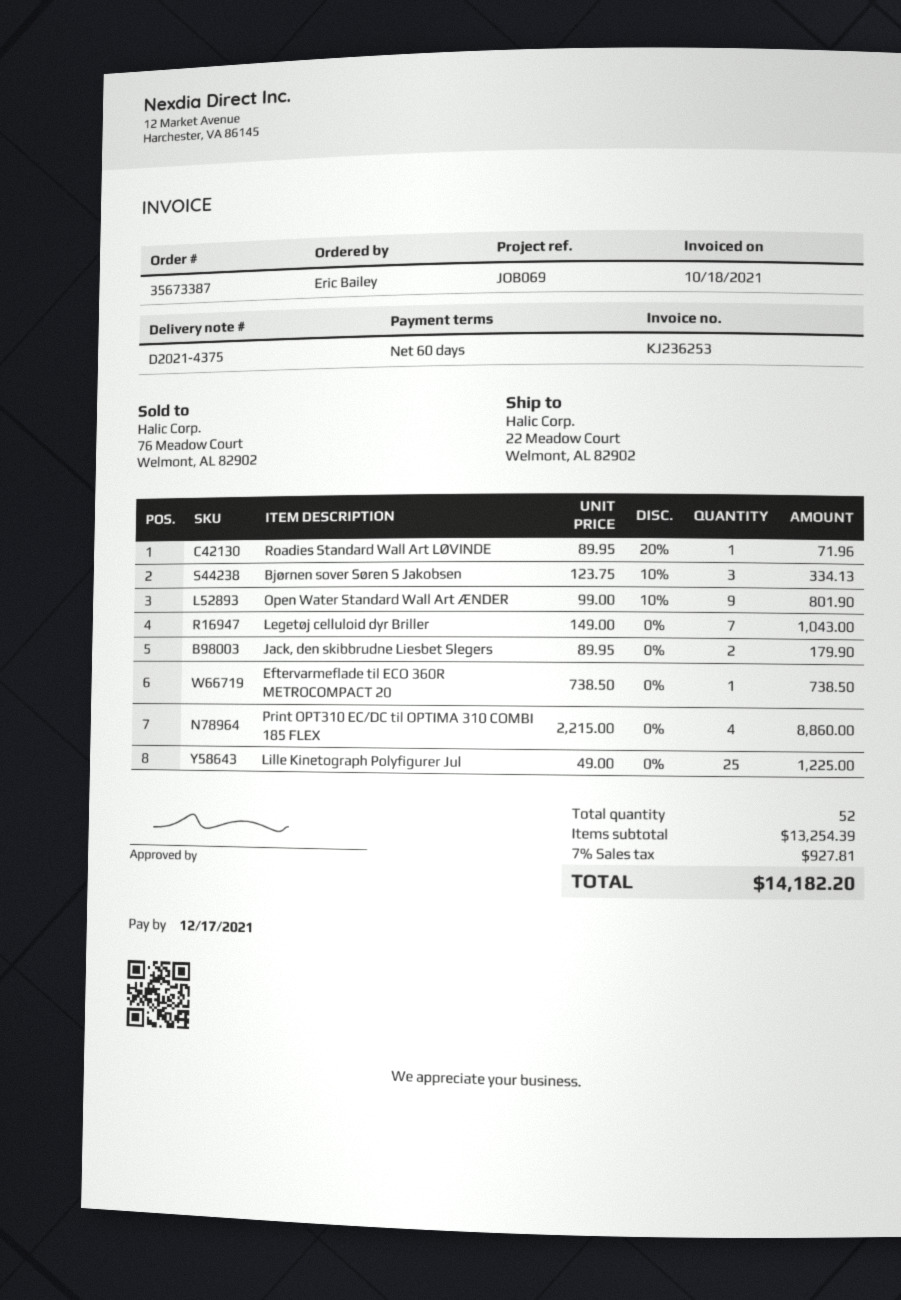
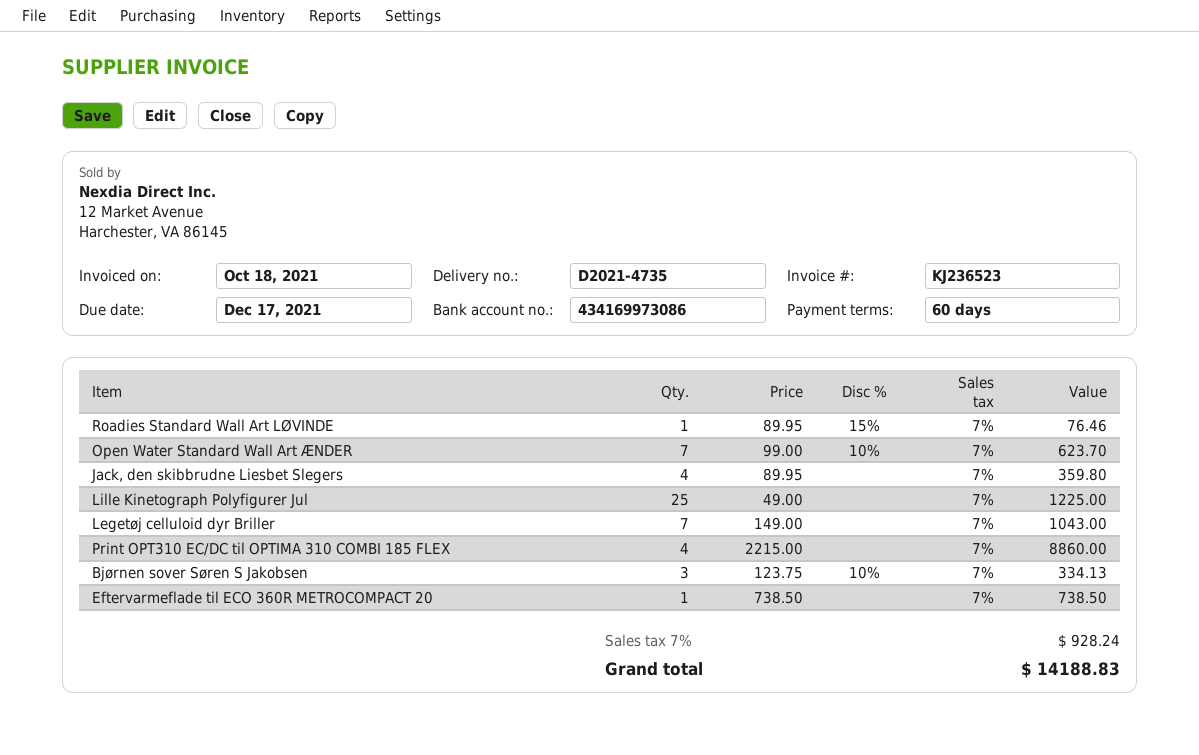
delivery note number: D2021-4375 -> D2021-4735
invoice number: KJ236253 -> KJ236523
Roadies Standard Wall Art LØVINDE: 1 x 89.95 - 20% = 71.96 -> 1 x 89.95 - 15% = 76.46
Open Water Standard Wall Art ÆNDER: 9 x 99.00 - 10% = 801.90 -> 7 x 99.00 - 10% = 623.70
Jack, den skibbrudne Liesbet Slegers: 2 x 89.95 = 179.90 -> 4 x 89.95 = 359.80
tax: 7% = 927.81 -> 7% = 928.24
total: 14182.20 -> 14188.83

